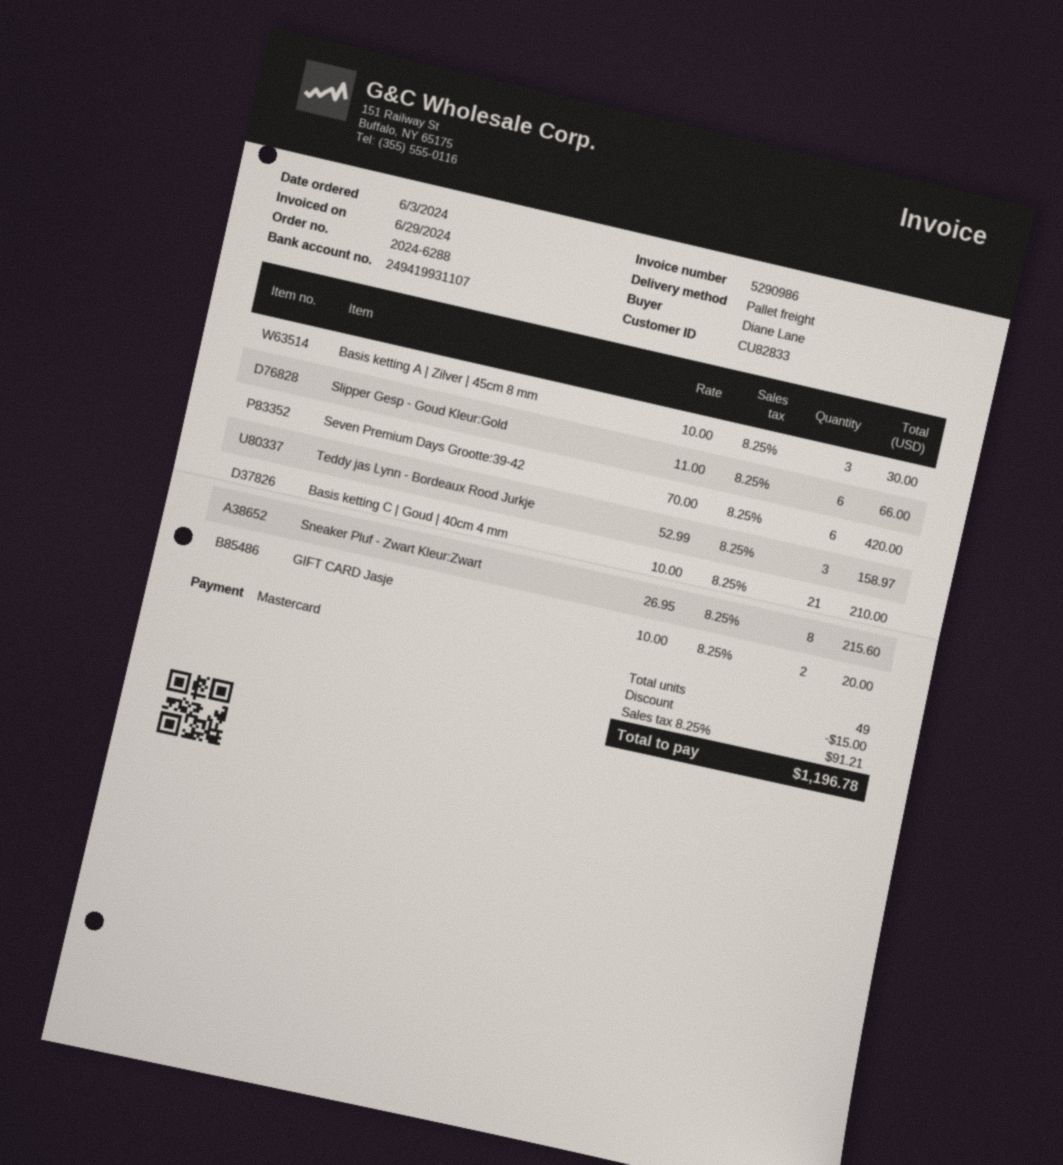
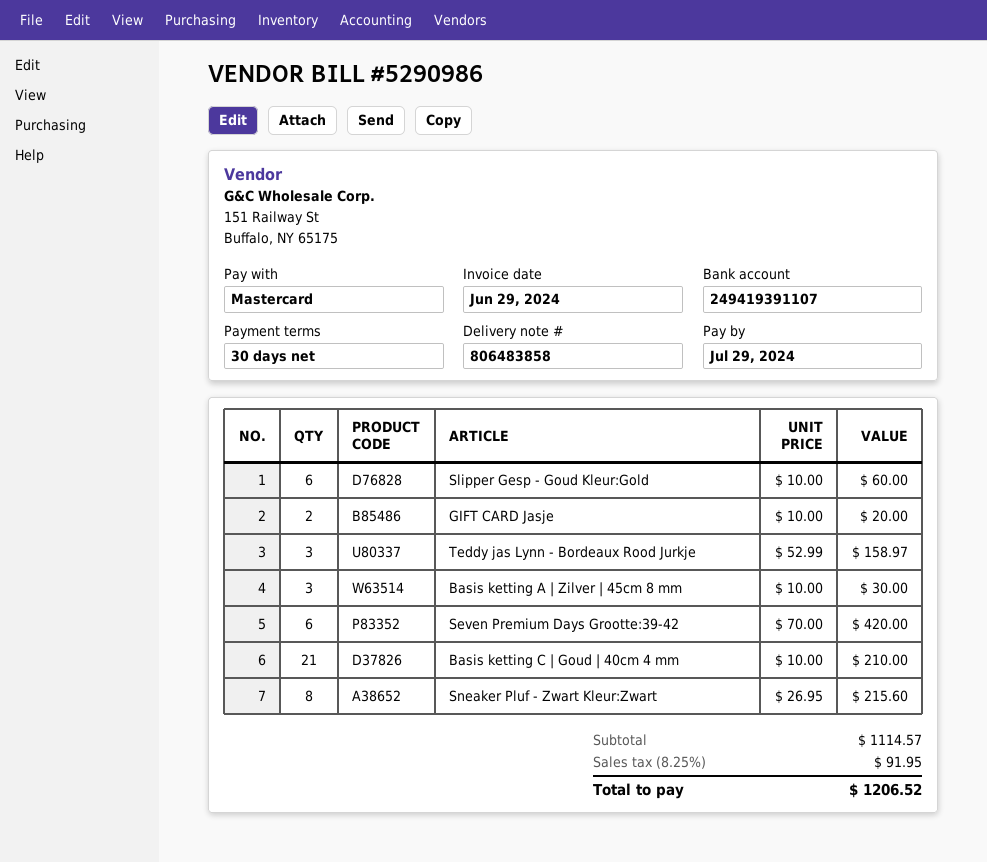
bank account: 249419931107 -> 249419391107
Slipper Gesp - Goud Kleur:Gold: 6 x 11.00 = 66.00 -> 6 x 10.00 = 60.00
discount: 15.00 -> none
tax: 8.25% = 91.21 -> 8.25% = 91.95
total: 1196.78 -> 1206.52

